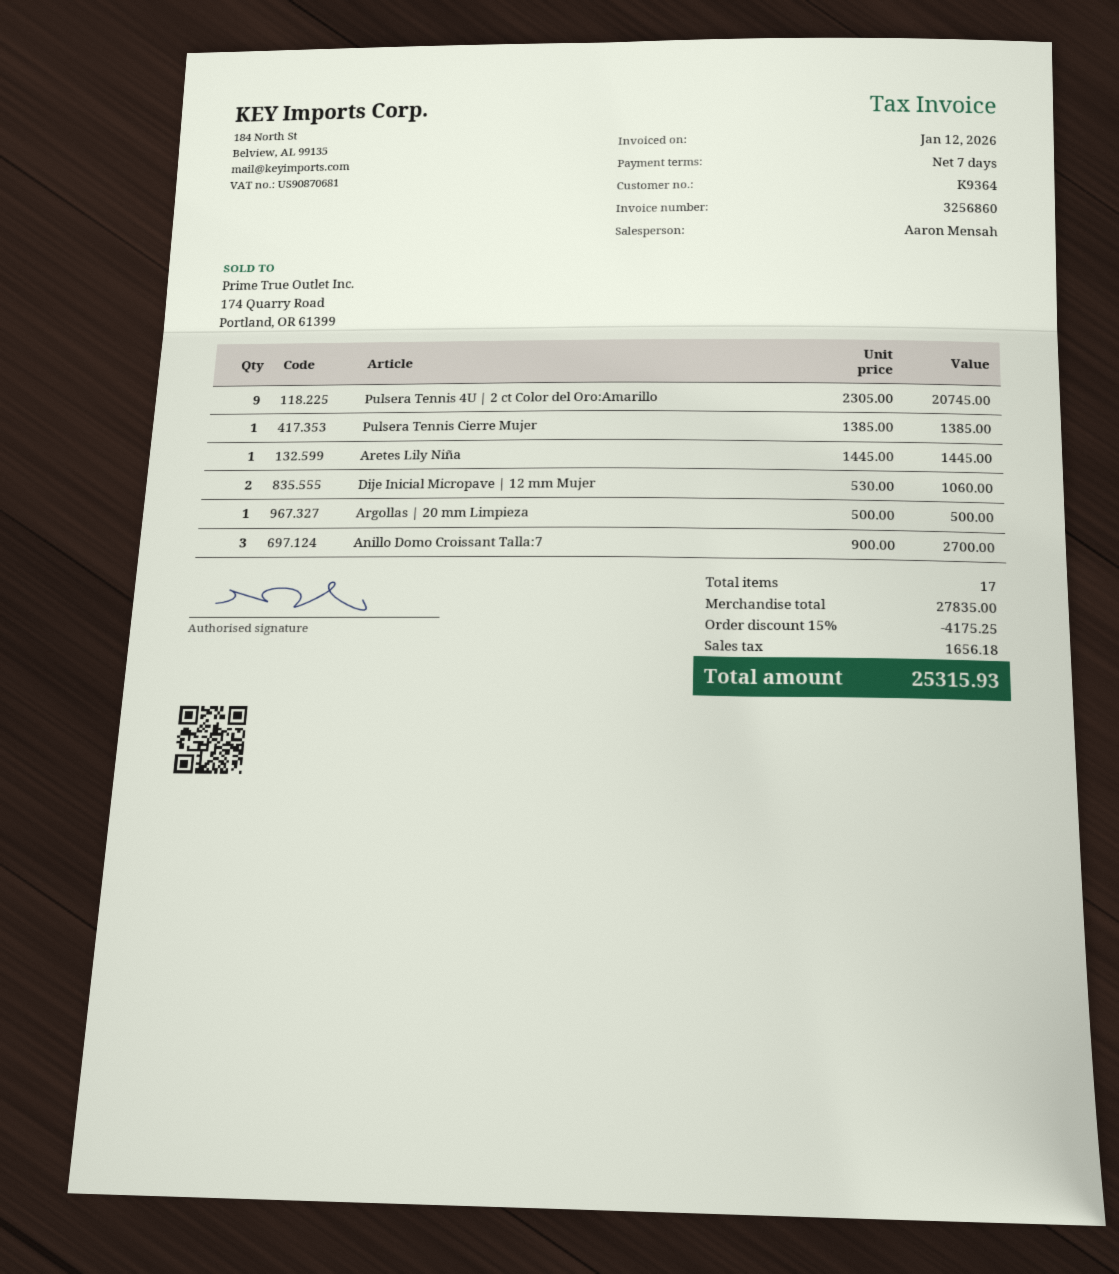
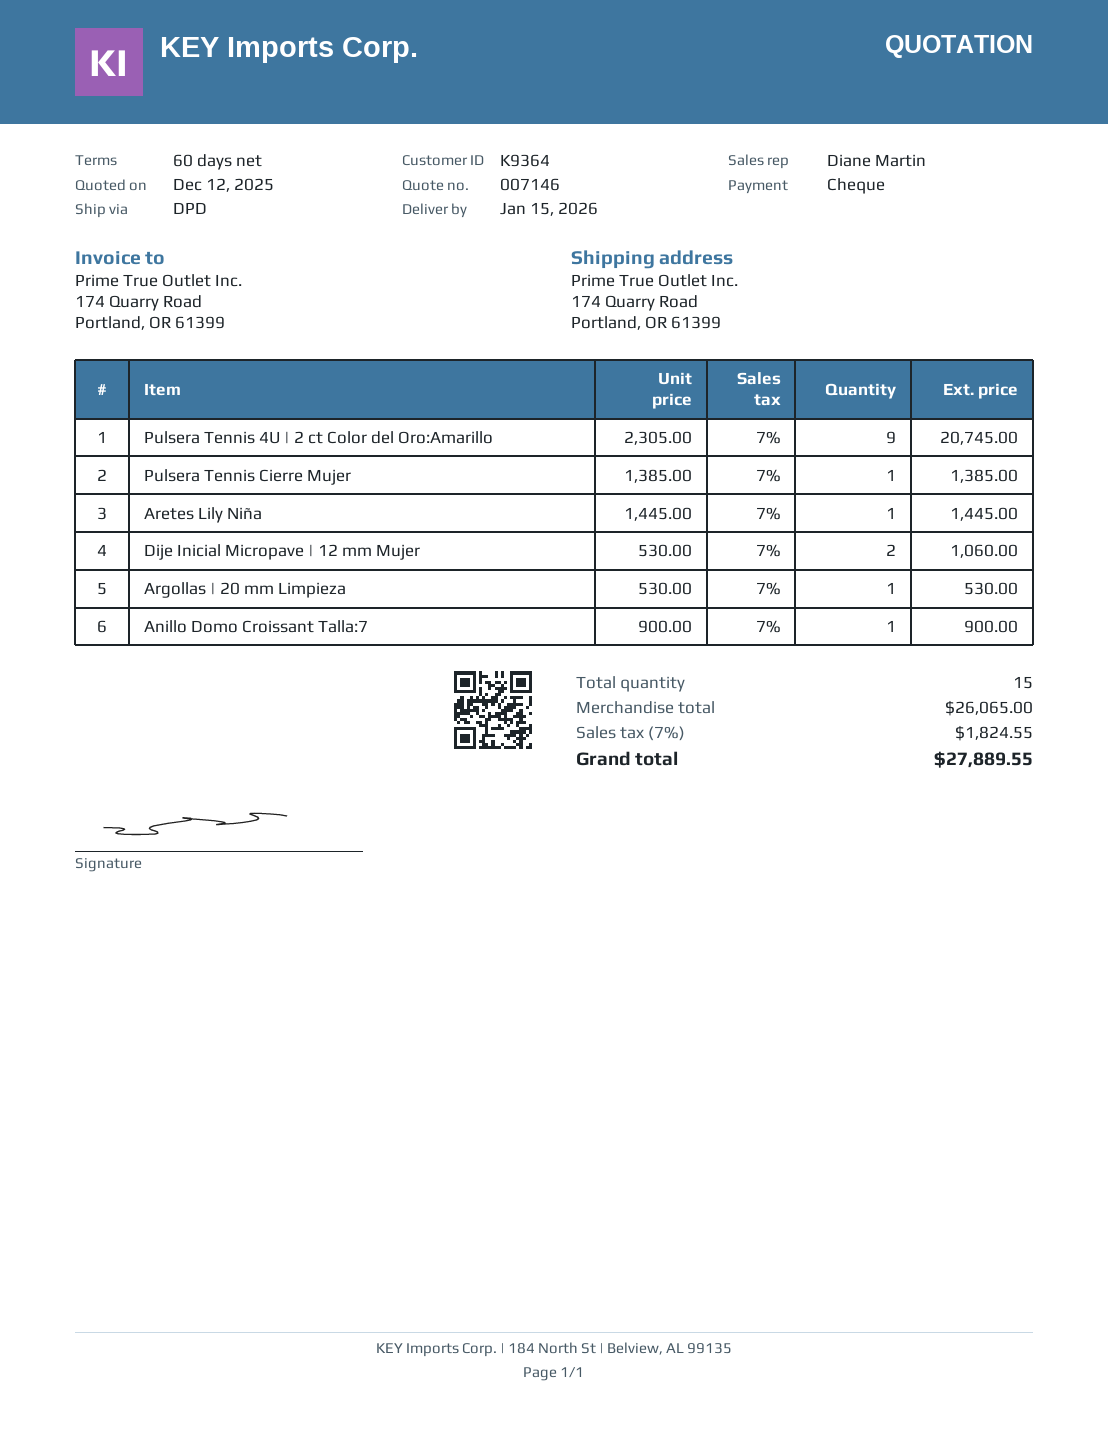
payment terms: 7 days -> 60 days
sales rep: Aaron Mensah -> Diane Martin
Argollas | 20 mm Limpieza: 1 x 500.00 = 500.00 -> 1 x 530.00 = 530.00
Anillo Domo Croissant Talla:7: 3 x 900.00 = 2700.00 -> 1 x 900.00 = 900.00
total quantity: 17 -> 15
subtotal: 27835.00 -> 26065.00
discount: 15% = 4175.25 -> none
tax: 1656.18 -> 1824.55
total: 25315.93 -> 27889.55

